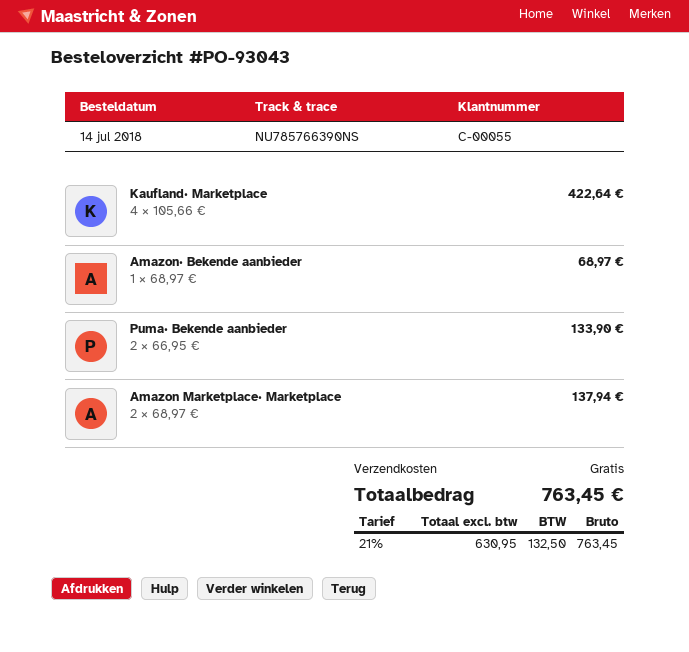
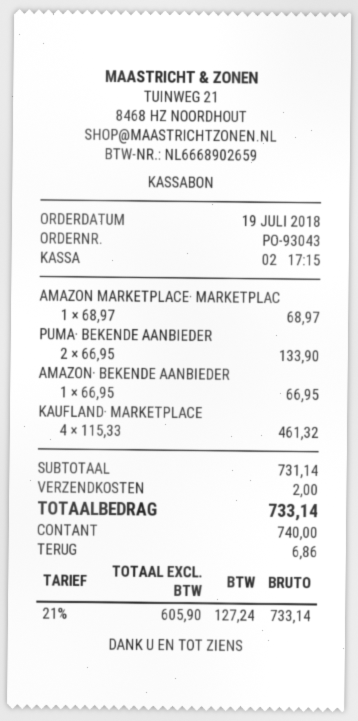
order date: 2018-07-14 -> 2018-07-19
Kaufland· Marketplace: 4 x 105.66 = 422.64 -> 4 x 115.33 = 461.32
Amazon· Bekende aanbieder: 1 x 68.97 = 68.97 -> 1 x 66.95 = 66.95
Amazon Marketplace· Marketplace: 2 x 68.97 = 137.94 -> 1 x 68.97 = 68.97
shipping: 0.00 -> 2.00
net: 630.95 -> 605.90
tax: 21% = 132.50 -> 21% = 127.24
total: 763.45 -> 733.14

